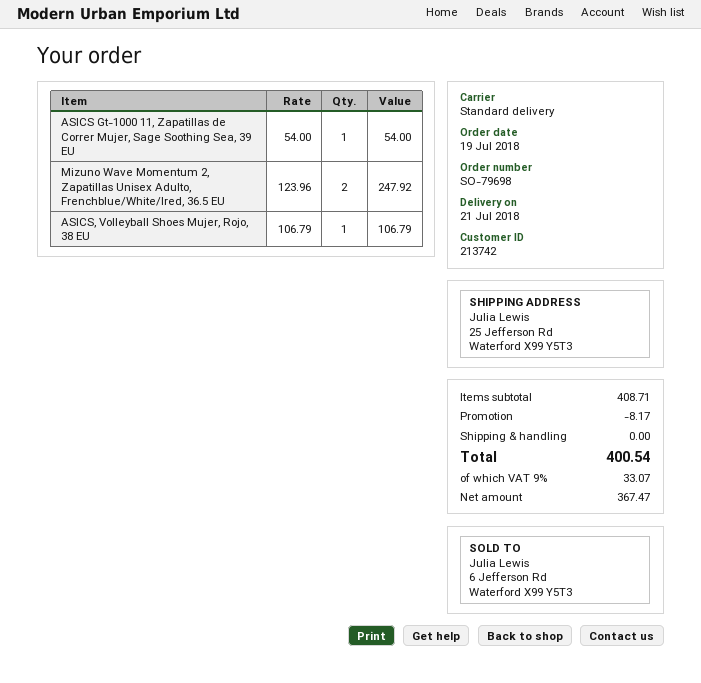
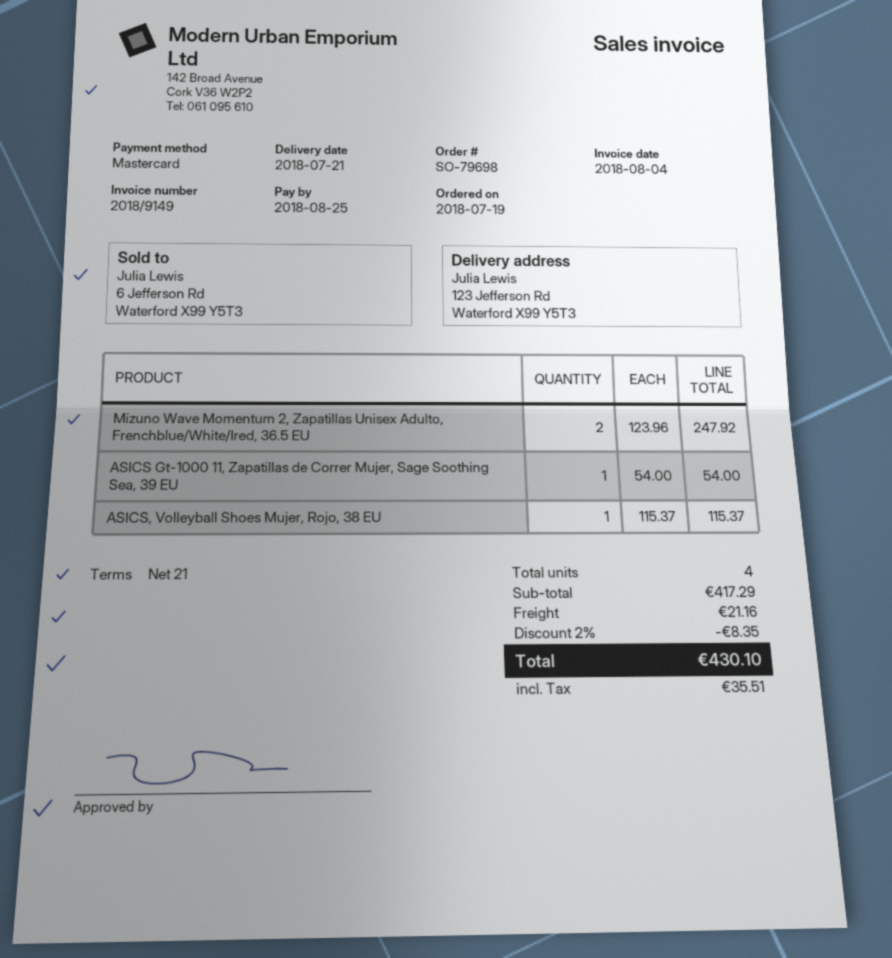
ship to: 25 Jefferson Rd, Waterford X99 Y5T3 -> 123 Jefferson Rd, Waterford X99 Y5T3
ASICS, Volleyball Shoes Mujer, Rojo, 38 EU: 1 x 106.79 = 106.79 -> 1 x 115.37 = 115.37
subtotal: 408.71 -> 417.29
discount: 8.17 -> 8.35
shipping: 0.00 -> 21.16
tax: 33.07 -> 35.51
total: 400.54 -> 430.10

